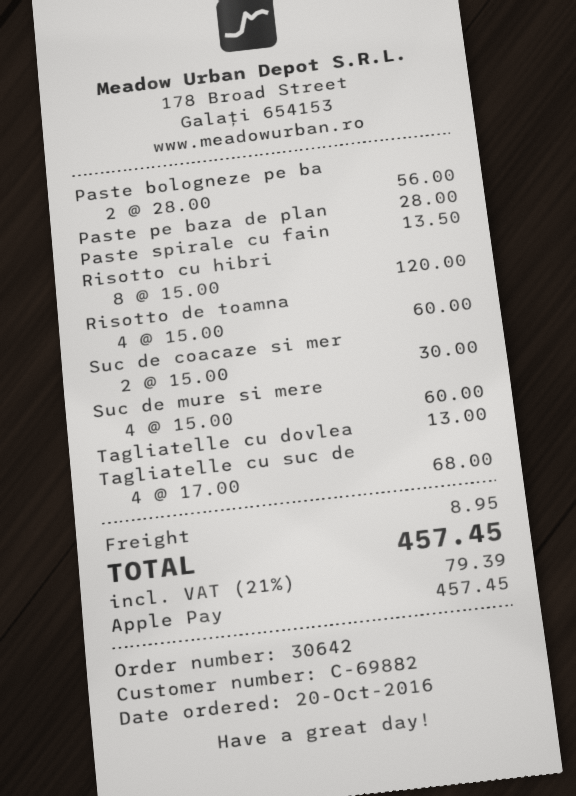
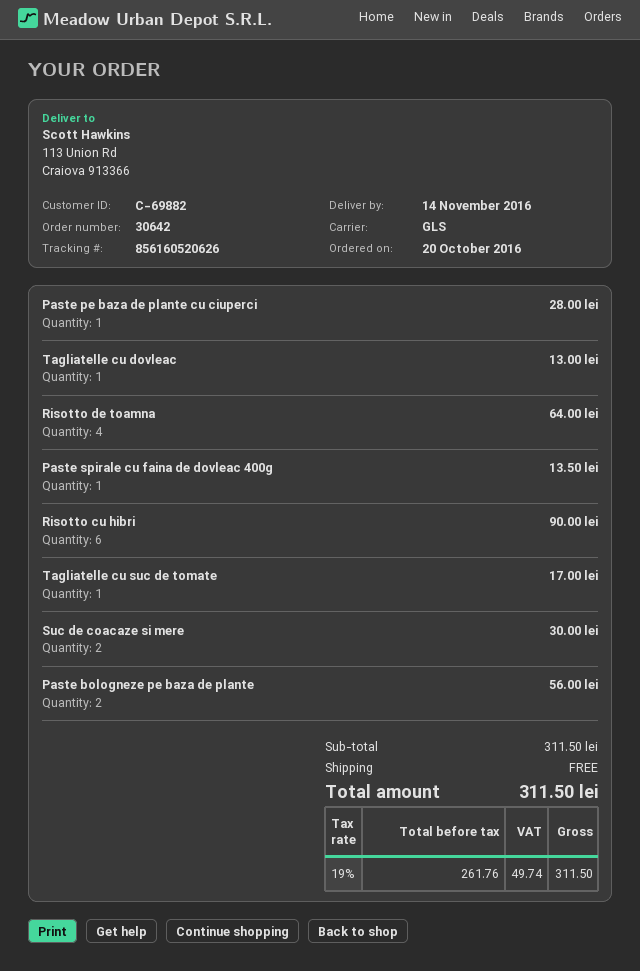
Risotto cu hibri: 8 for 120.00 -> 6 for 90.00
Risotto de toamna: 4 for 60.00 -> 4 for 64.00
Suc de mure si mere: 4 for 60.00 -> none
Tagliatelle cu suc de: 4 for 68.00 -> 1 for 17.00
shipping: 8.95 -> 0.00
tax: 21% = 79.39 -> 19% = 49.74
total: 457.45 -> 311.50

